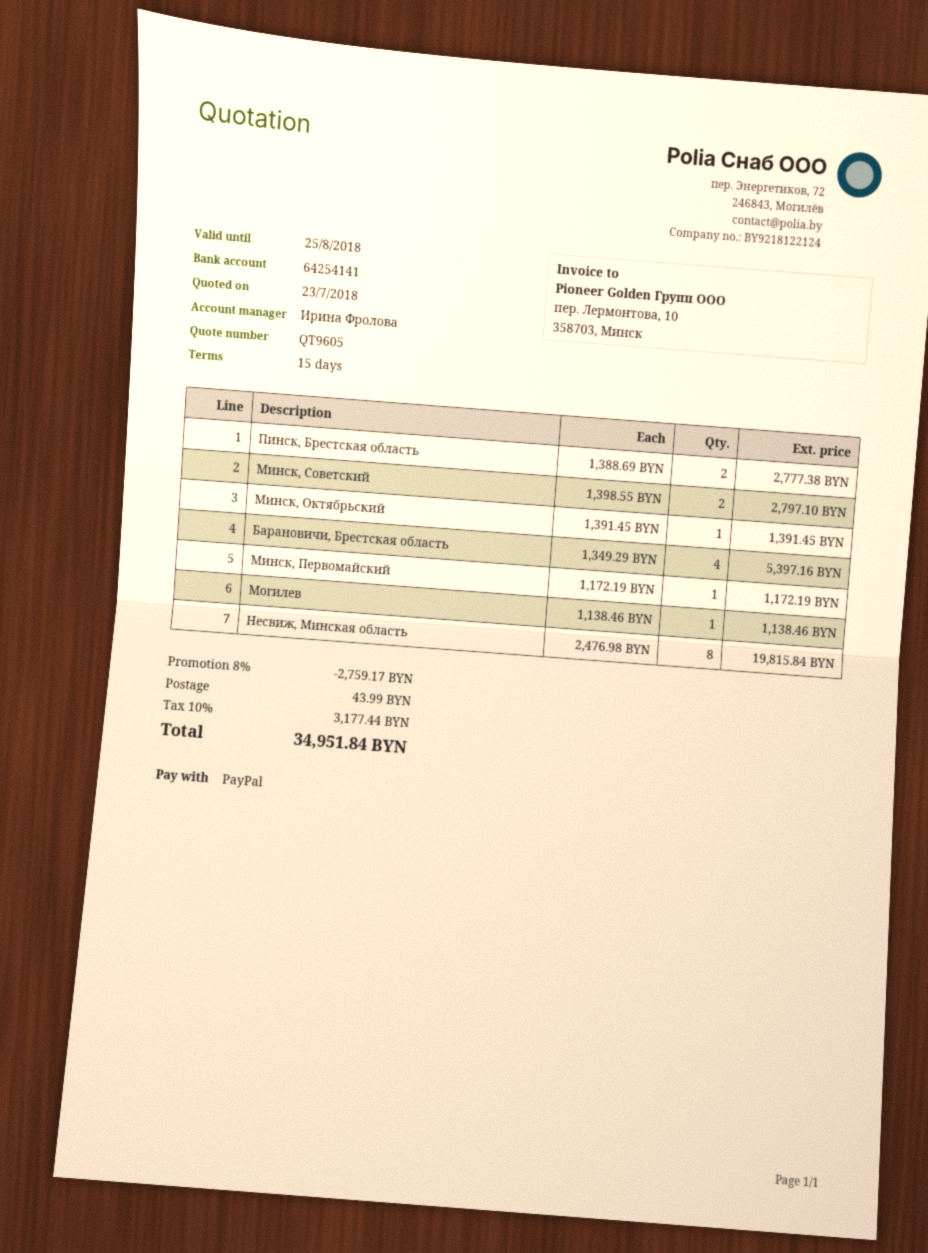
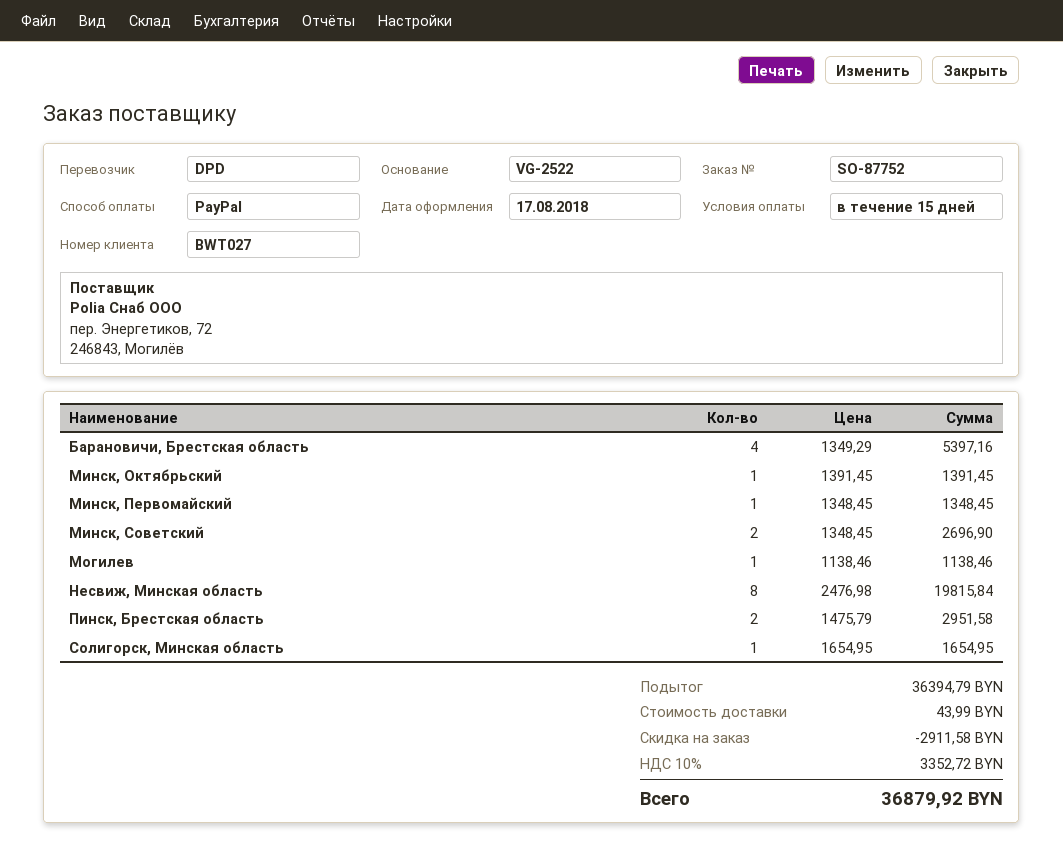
Пинск, Брестская область: 2 x 1388.69 = 2777.38 -> 2 x 1475.79 = 2951.58
Минск, Советский: 2 x 1398.55 = 2797.10 -> 2 x 1348.45 = 2696.90
Минск, Первомайский: 1 x 1172.19 = 1172.19 -> 1 x 1348.45 = 1348.45
Солигорск, Минская область: none -> 1 x 1654.95 = 1654.95
discount: 2759.17 -> 2911.58
tax: 10% = 3177.44 -> 10% = 3352.72
total: 34951.84 -> 36879.92

